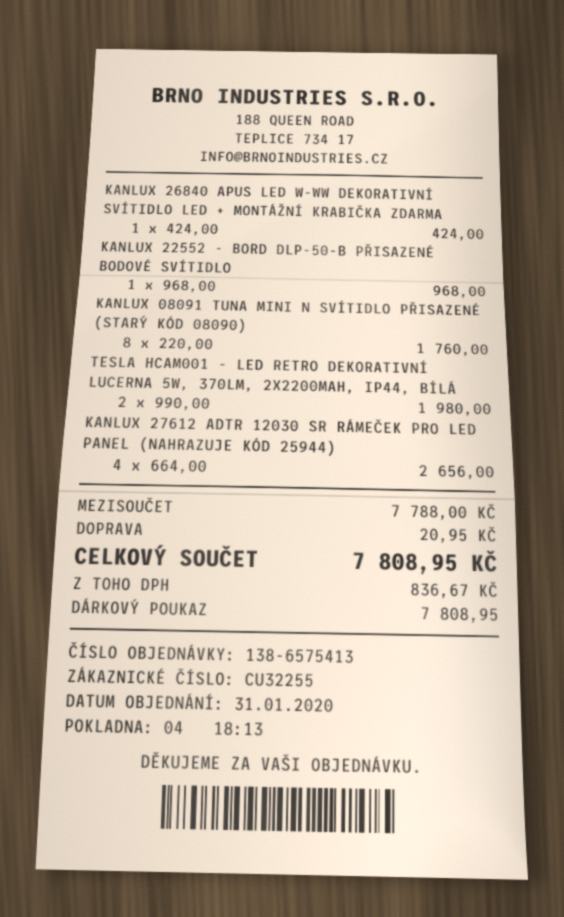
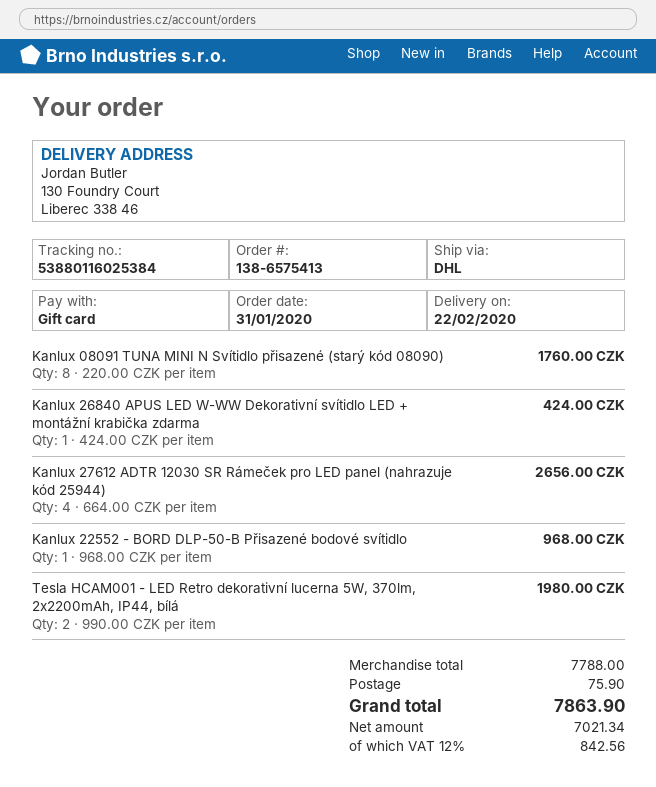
shipping: 20.95 -> 75.90
tax: 836.67 -> 842.56
total: 7808.95 -> 7863.90

